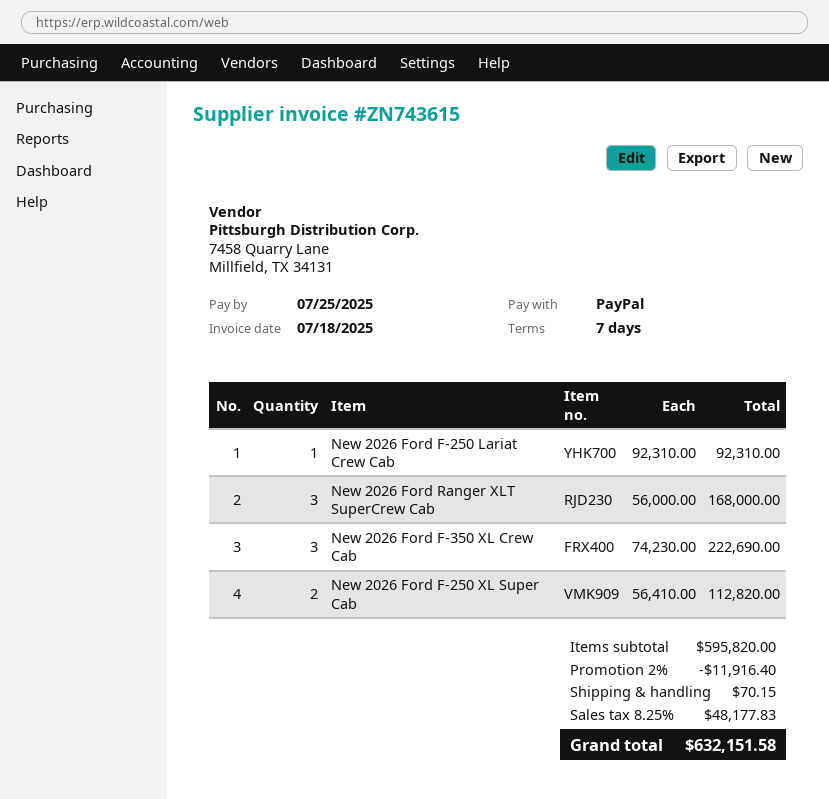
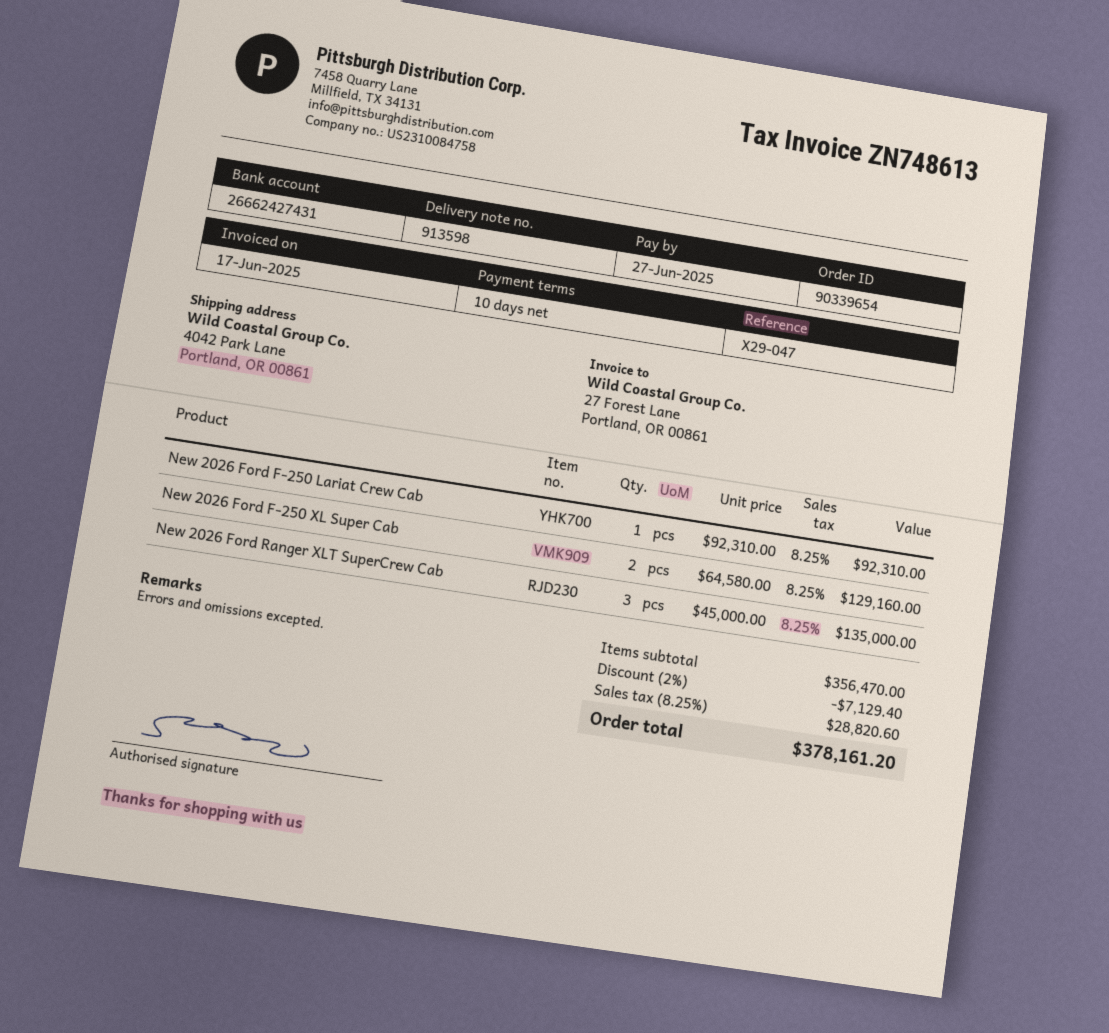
invoice number: ZN743615 -> ZN748613
invoice date: 2025-07-18 -> 2025-06-17
payment terms: 7 days -> 10 days
due date: 2025-07-25 -> 2025-06-27
New 2026 Ford Ranger XLT SuperCrew Cab: 3 x 56000.00 = 168000.00 -> 3 x 45000.00 = 135000.00
New 2026 Ford F-350 XL Crew Cab: 3 x 74230.00 = 222690.00 -> none
New 2026 Ford F-250 XL Super Cab: 2 x 56410.00 = 112820.00 -> 2 x 64580.00 = 129160.00
subtotal: 595820.00 -> 356470.00
discount: 2% = 11916.40 -> 2% = 7129.40
shipping: 70.15 -> none
tax: 8.25% = 48177.83 -> 8.25% = 28820.60
total: 632151.58 -> 378161.20

